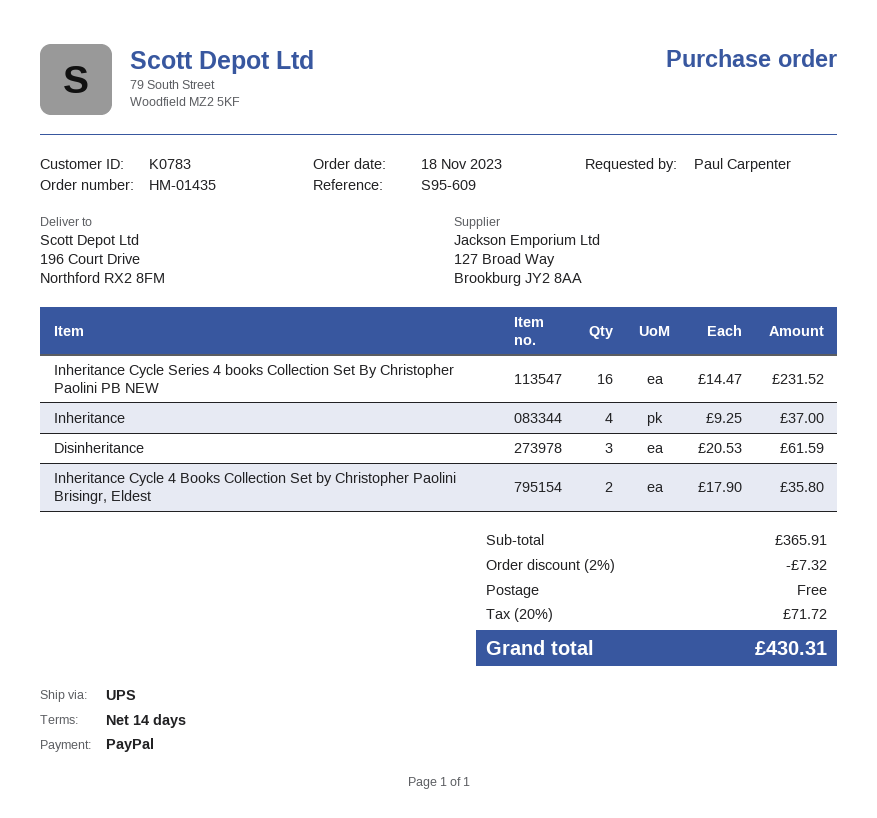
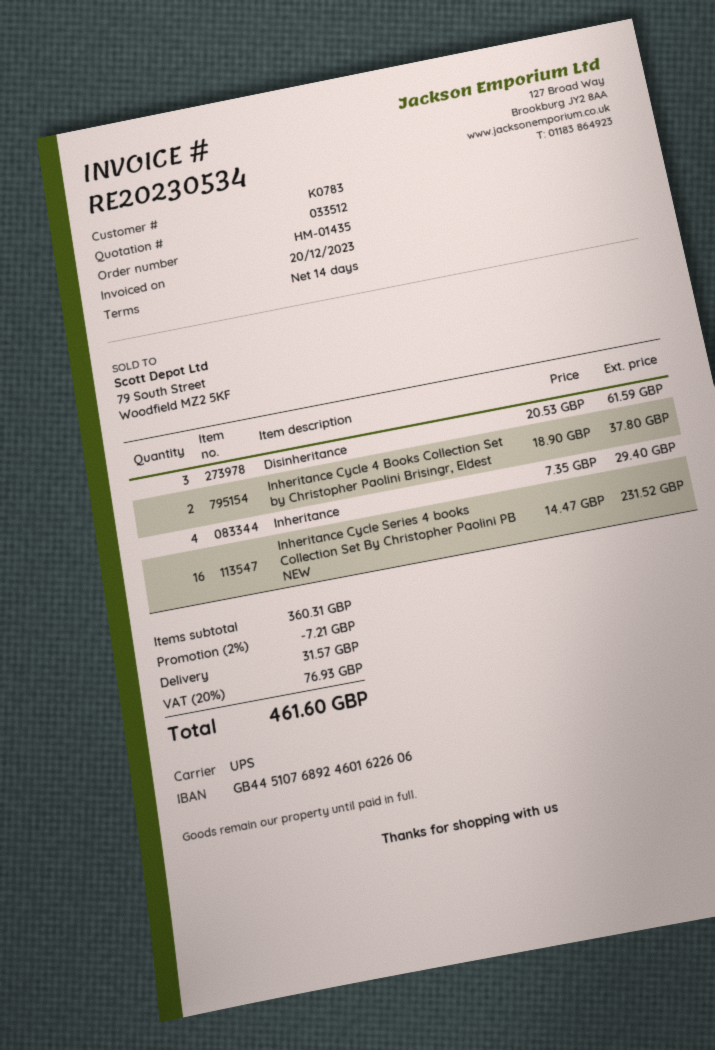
Inheritance: 4 x 9.25 = 37.00 -> 4 x 7.35 = 29.40
Inheritance Cycle 4 Books Collection Set by Christopher Paolini Brisingr, Eldest: 2 x 17.90 = 35.80 -> 2 x 18.90 = 37.80
subtotal: 365.91 -> 360.31
discount: 2% = 7.32 -> 2% = 7.21
shipping: 0.00 -> 31.57
tax: 20% = 71.72 -> 20% = 76.93
total: 430.31 -> 461.60

